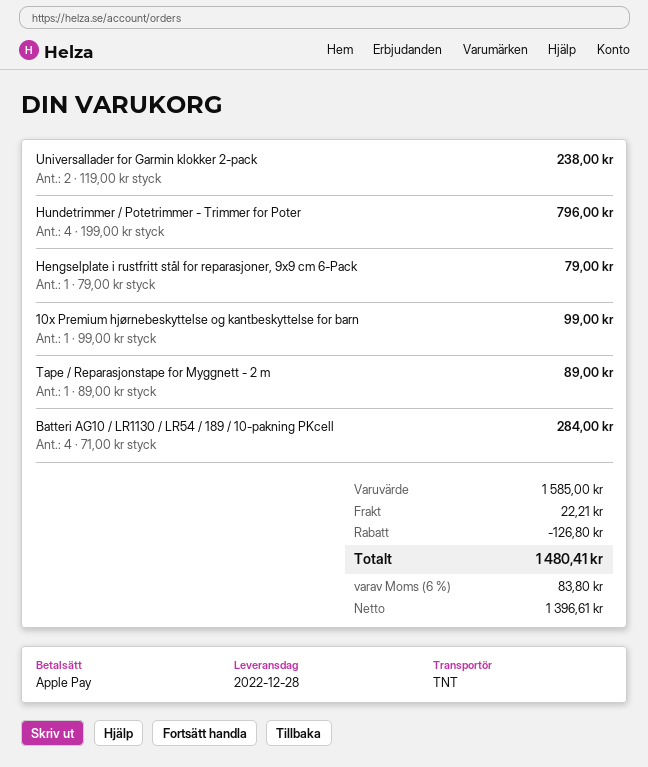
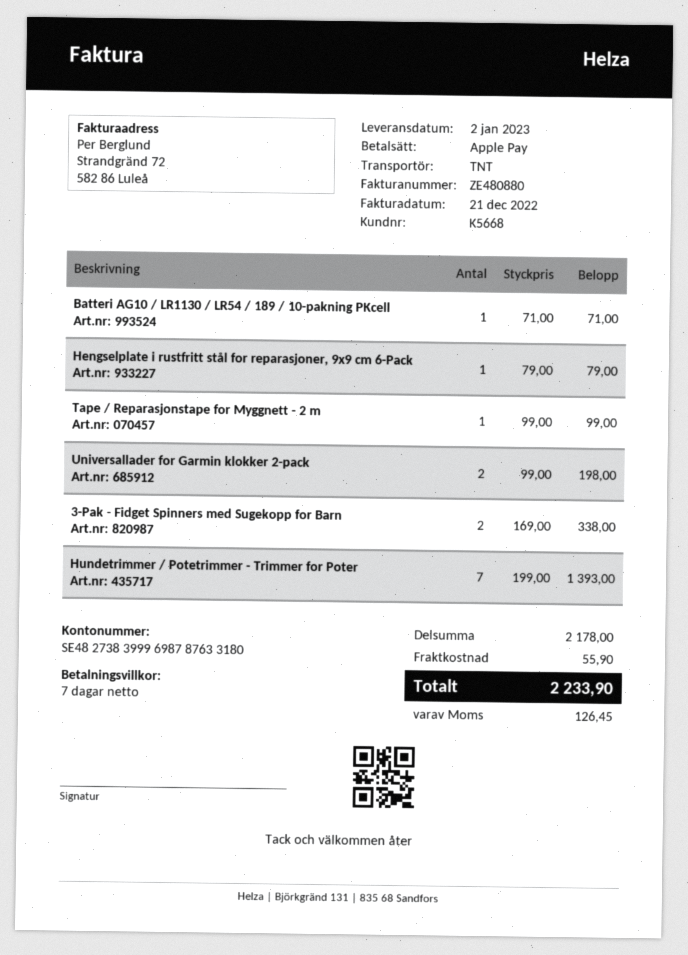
delivery date: 2022-12-28 -> 2023-01-02
Universallader for Garmin klokker 2-pack: 2 x 119.00 = 238.00 -> 2 x 99.00 = 198.00
Hundetrimmer / Potetrimmer - Trimmer for Poter: 4 x 199.00 = 796.00 -> 7 x 199.00 = 1393.00
10x Premium hjørnebeskyttelse og kantbeskyttelse for barn: 1 x 99.00 = 99.00 -> none
Tape / Reparasjonstape for Myggnett - 2 m: 1 x 89.00 = 89.00 -> 1 x 99.00 = 99.00
Batteri AG10 / LR1130 / LR54 / 189 / 10-pakning PKcell: 4 x 71.00 = 284.00 -> 1 x 71.00 = 71.00
3-Pak - Fidget Spinners med Sugekopp for Barn: none -> 2 x 169.00 = 338.00
subtotal: 1585.00 -> 2178.00
discount: 126.80 -> none
shipping: 22.21 -> 55.90
tax: 83.80 -> 126.45
total: 1480.41 -> 2233.90

